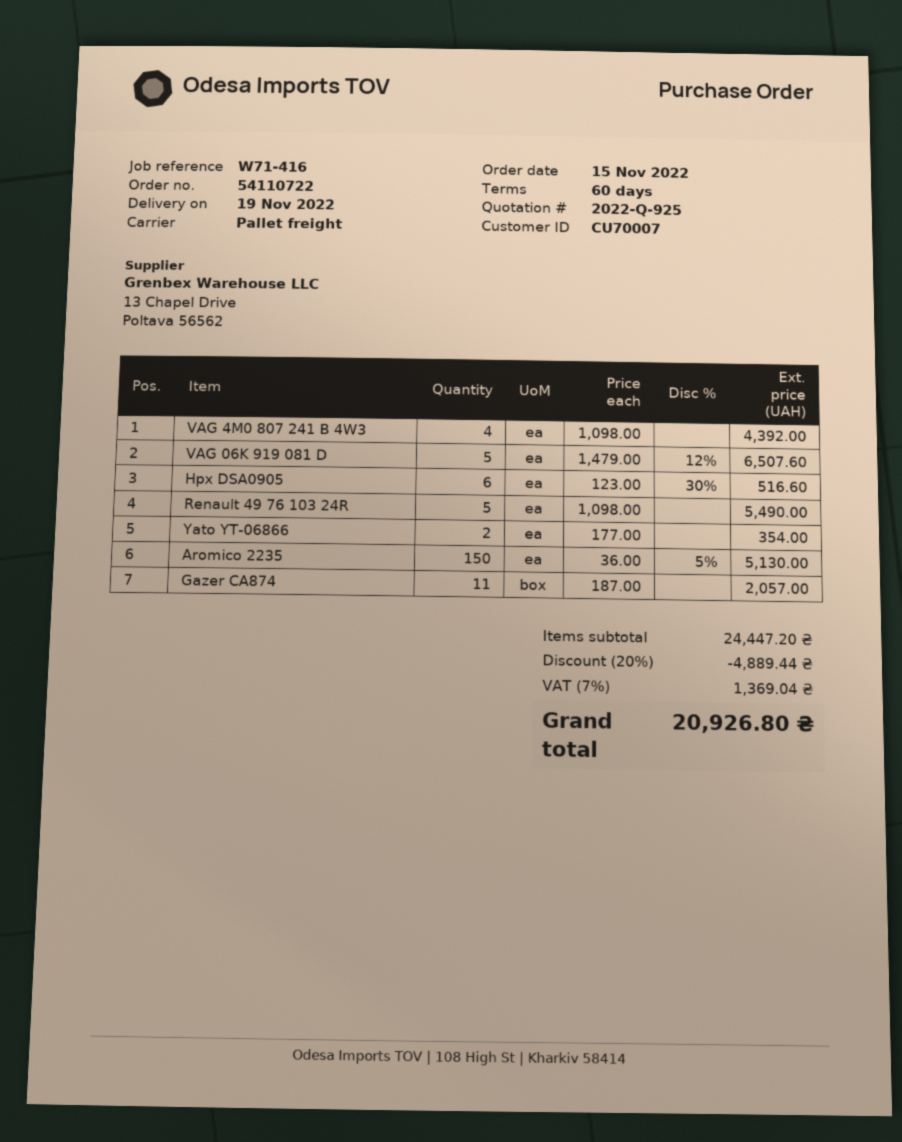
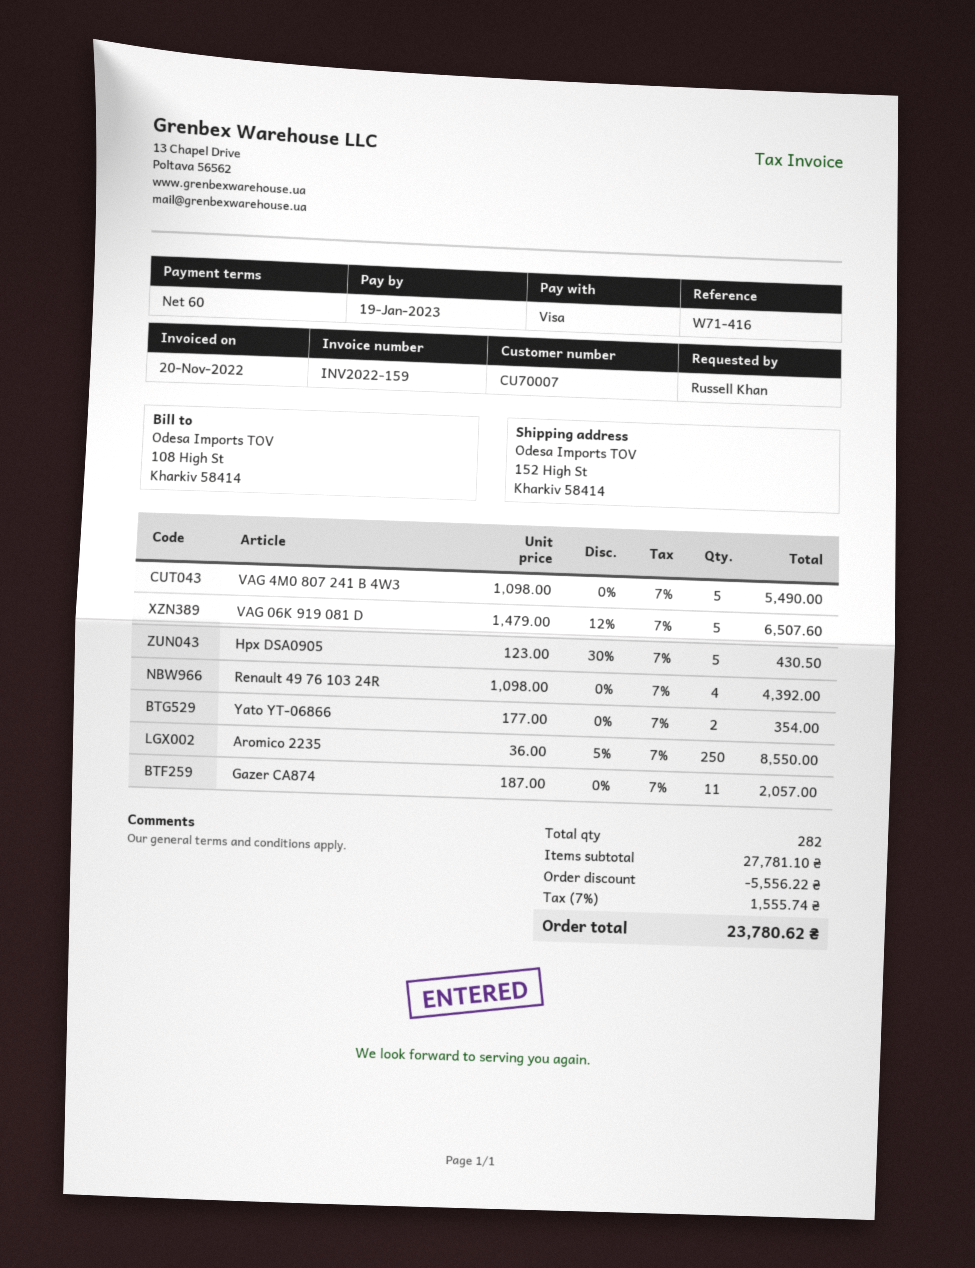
VAG 4M0 807 241 B 4W3: 4 x 1098.00 = 4392.00 -> 5 x 1098.00 = 5490.00
Hpx DSA0905: 6 x 123.00 - 30% = 516.60 -> 5 x 123.00 - 30% = 430.50
Renault 49 76 103 24R: 5 x 1098.00 = 5490.00 -> 4 x 1098.00 = 4392.00
Aromico 2235: 150 x 36.00 - 5% = 5130.00 -> 250 x 36.00 - 5% = 8550.00
subtotal: 24447.20 -> 27781.10
discount: 4889.44 -> 5556.22
tax: 7% = 1369.04 -> 7% = 1555.74
total: 20926.80 -> 23780.62

